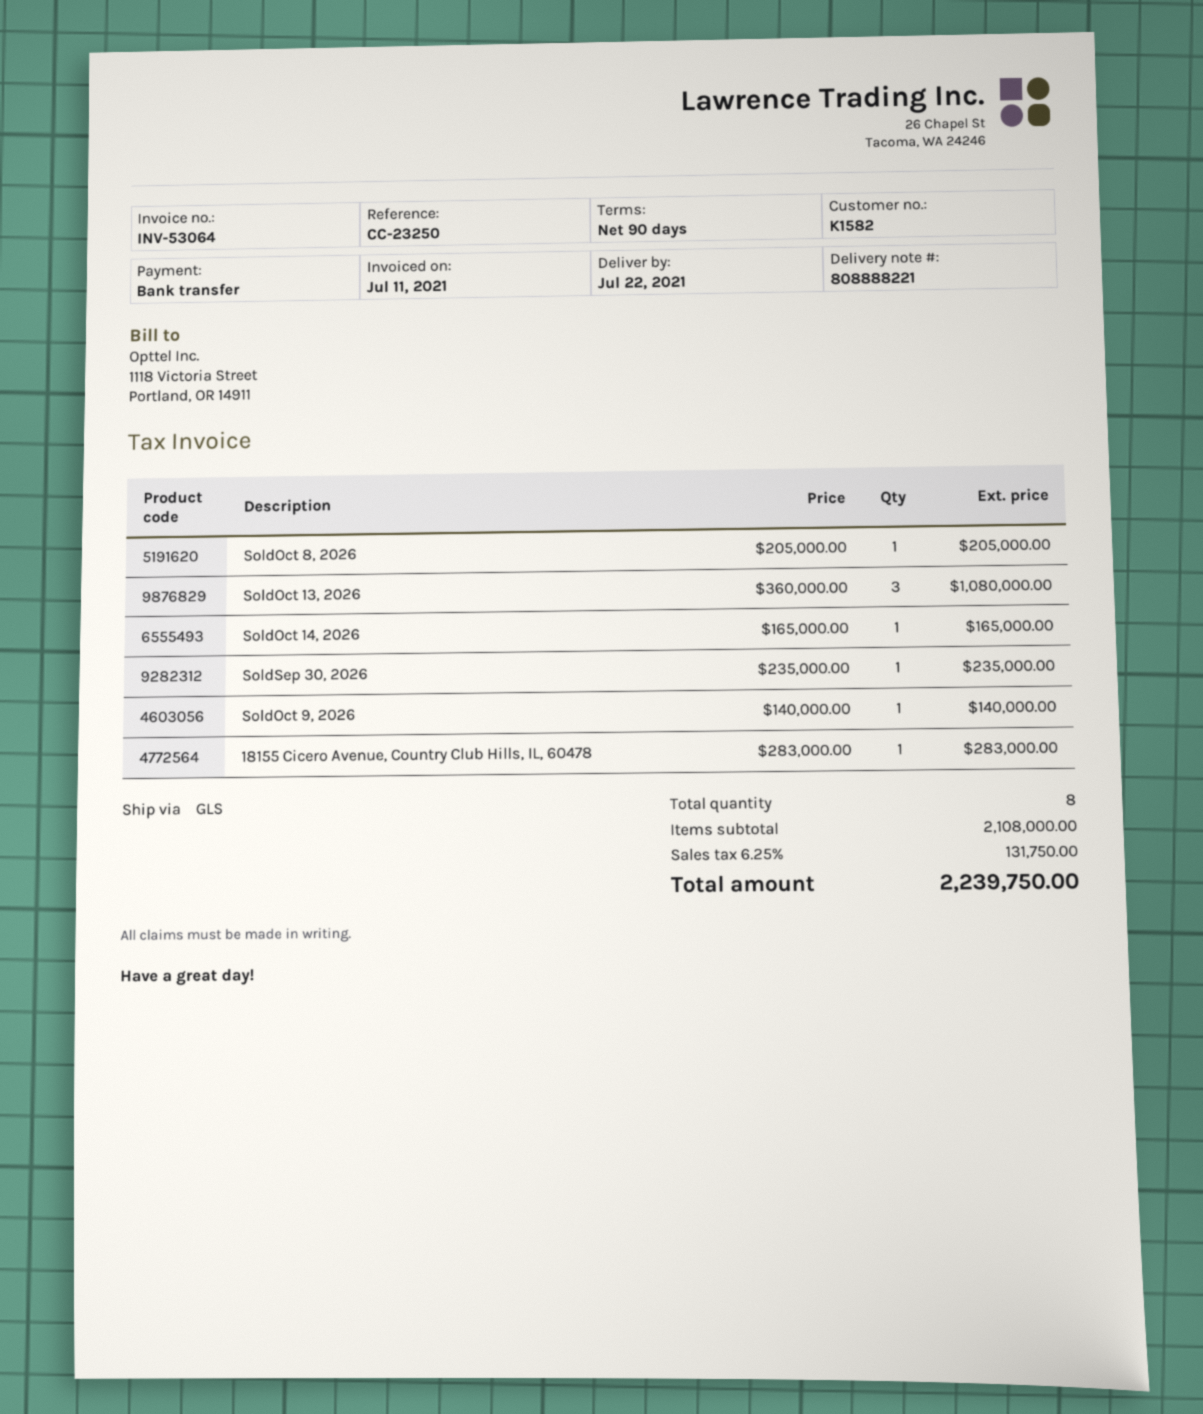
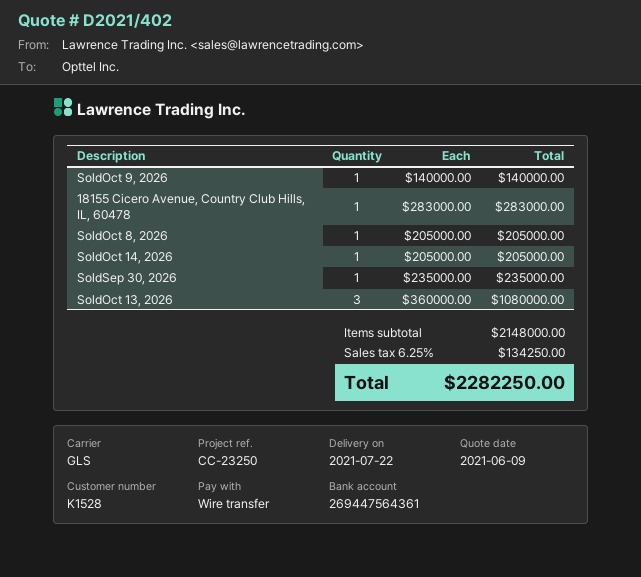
customer number: K1582 -> K1528
SoldOct 14, 2026: 1 x 165000.00 = 165000.00 -> 1 x 205000.00 = 205000.00
subtotal: 2108000.00 -> 2148000.00
tax: 6.25% = 131750.00 -> 6.25% = 134250.00
total: 2239750.00 -> 2282250.00

